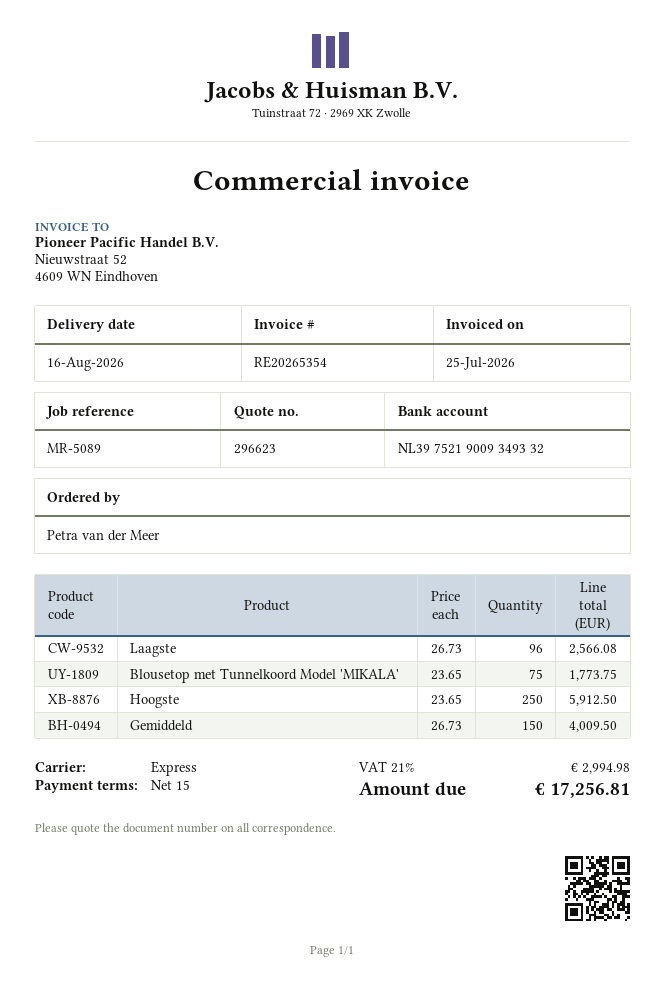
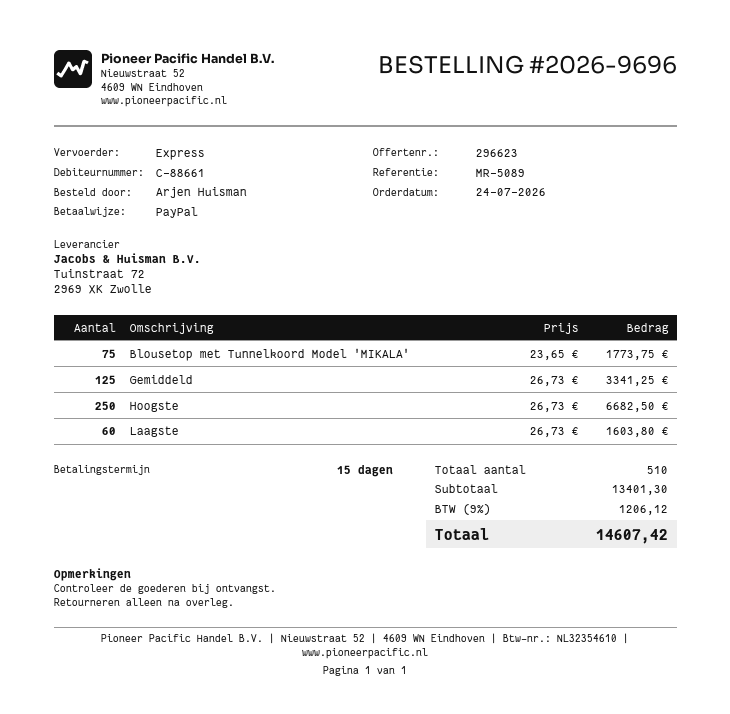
ordered by: Petra van der Meer -> Arjen Huisman
Laagste: 96 x 26.73 = 2566.08 -> 60 x 26.73 = 1603.80
Hoogste: 250 x 23.65 = 5912.50 -> 250 x 26.73 = 6682.50
Gemiddeld: 150 x 26.73 = 4009.50 -> 125 x 26.73 = 3341.25
tax: 21% = 2994.98 -> 9% = 1206.12
total: 17256.81 -> 14607.42

